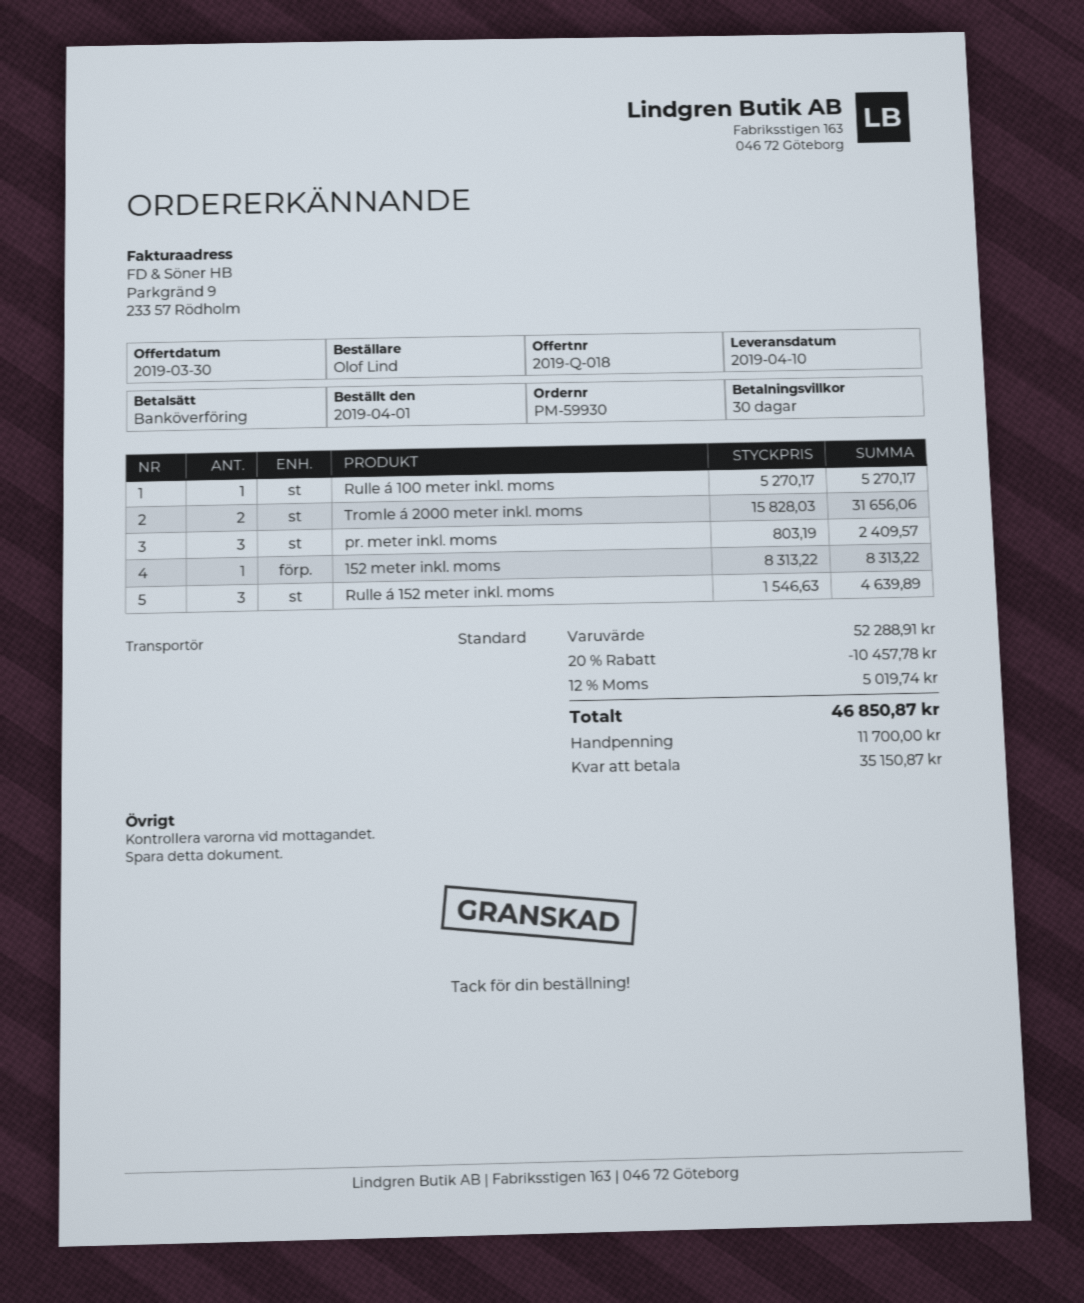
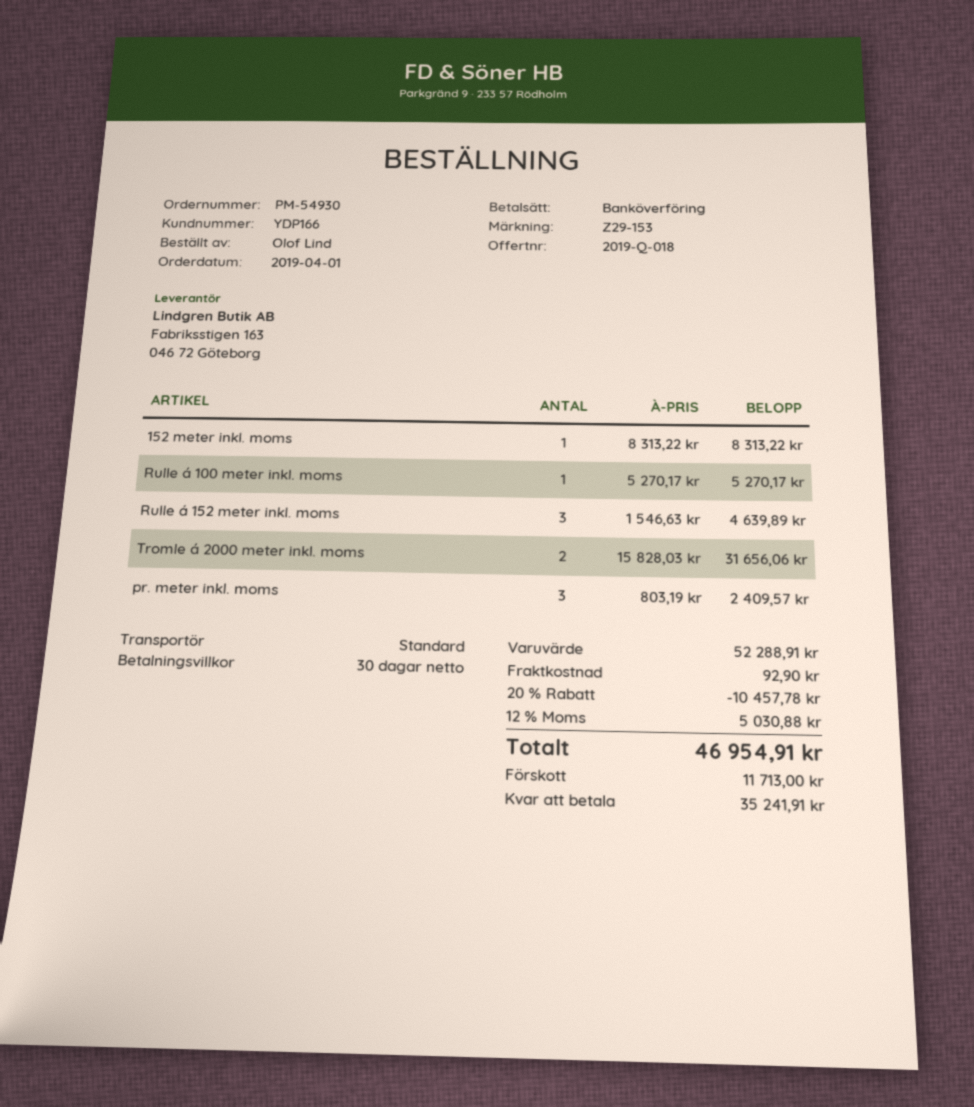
order number: PM-59930 -> PM-54930
shipping: none -> 92.90
tax: 12% = 5019.74 -> 12% = 5030.88
total: 46850.87 -> 46954.91
deposit: 11700.00 -> 11713.00
balance: 35150.87 -> 35241.91

